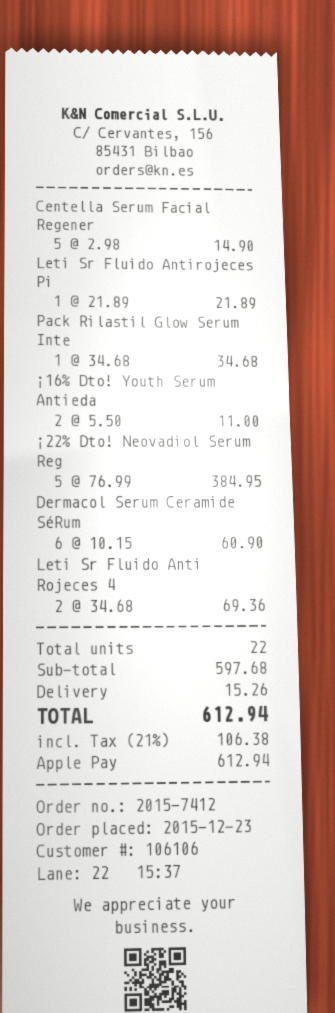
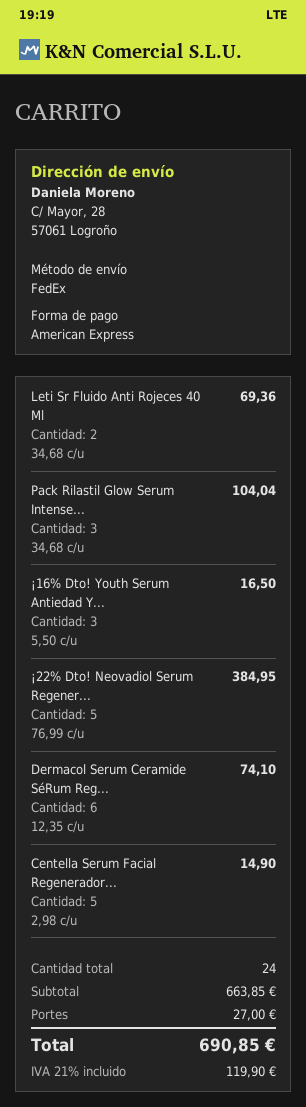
payment method: Apple Pay -> American Express
Leti Sr Fluido Antirojeces Pi: 1 x 21.89 = 21.89 -> none
Pack Rilastil Glow Serum Inte: 1 x 34.68 = 34.68 -> 3 x 34.68 = 104.04
¡16% Dto! Youth Serum Antieda: 2 x 5.50 = 11.00 -> 3 x 5.50 = 16.50
Dermacol Serum Ceramide SéRum: 6 x 10.15 = 60.90 -> 6 x 12.35 = 74.10
total quantity: 22 -> 24
subtotal: 597.68 -> 663.85
shipping: 15.26 -> 27.00
tax: 21% = 106.38 -> 21% = 119.90
total: 612.94 -> 690.85

